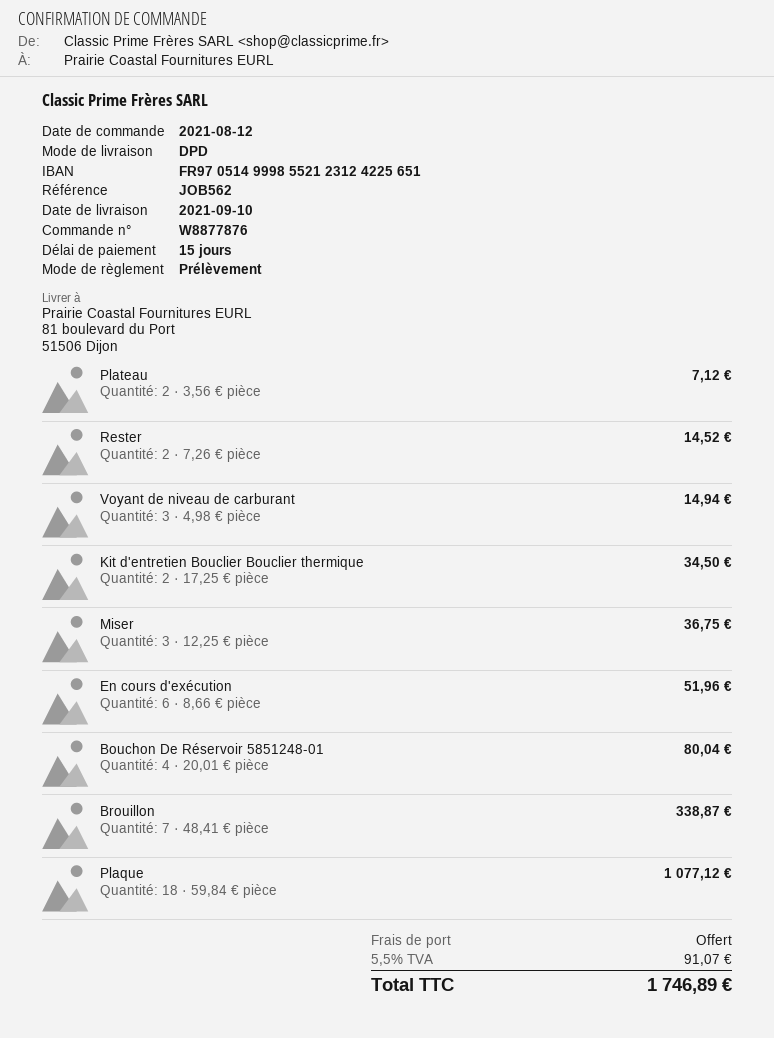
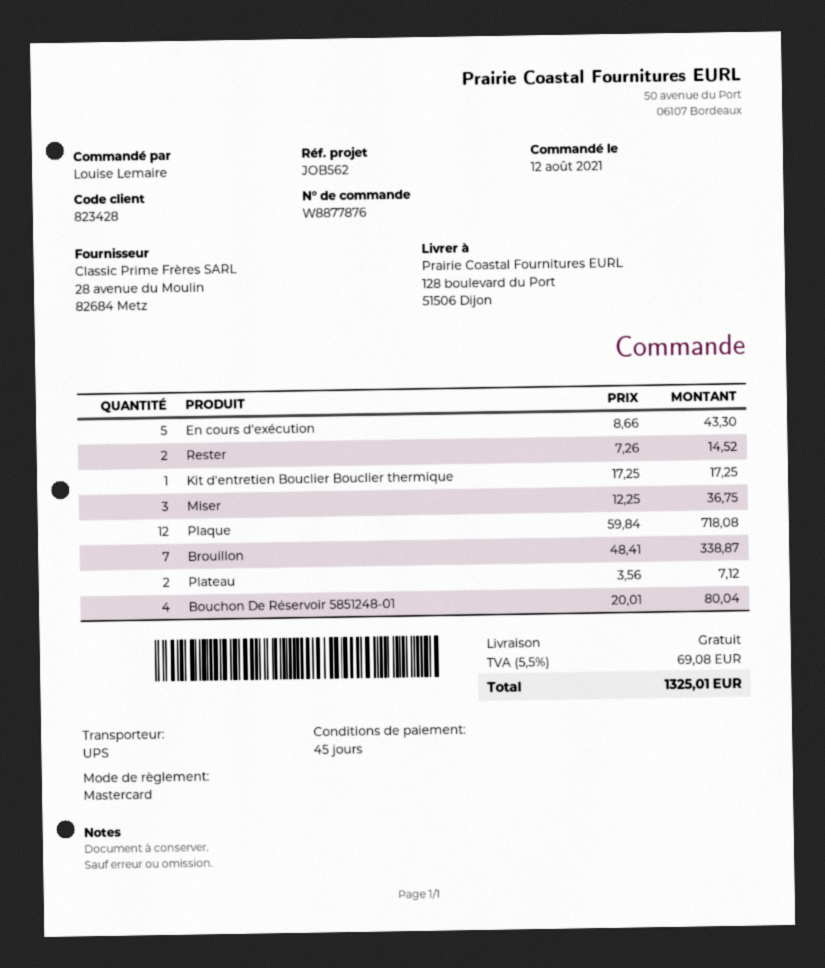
payment terms: 15 days -> 45 days
payment method: direct debit -> Mastercard
shipping method: DPD -> UPS
ship to: 81 boulevard du Port, 51506 Dijon -> 128 boulevard du Port, 51506 Dijon
Voyant de niveau de carburant: 3 x 4.98 = 14.94 -> none
Kit d'entretien Bouclier Bouclier thermique: 2 x 17.25 = 34.50 -> 1 x 17.25 = 17.25
En cours d'exécution: 6 x 8.66 = 51.96 -> 5 x 8.66 = 43.30
Plaque: 18 x 59.84 = 1077.12 -> 12 x 59.84 = 718.08
tax: 5.5% = 91.07 -> 5.5% = 69.08
total: 1746.89 -> 1325.01

